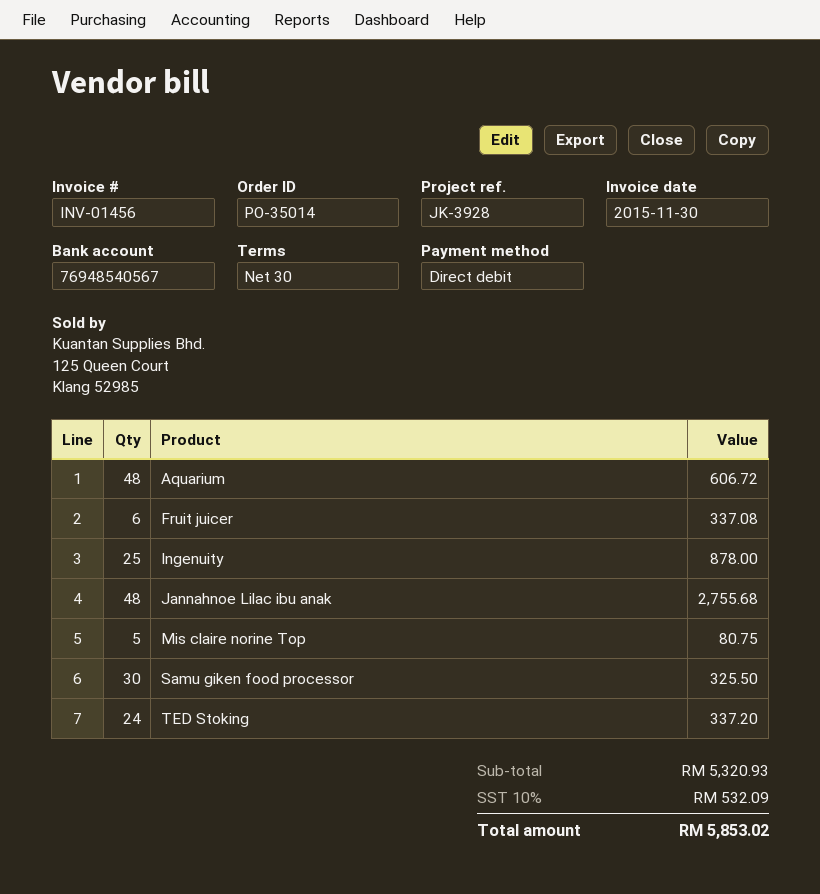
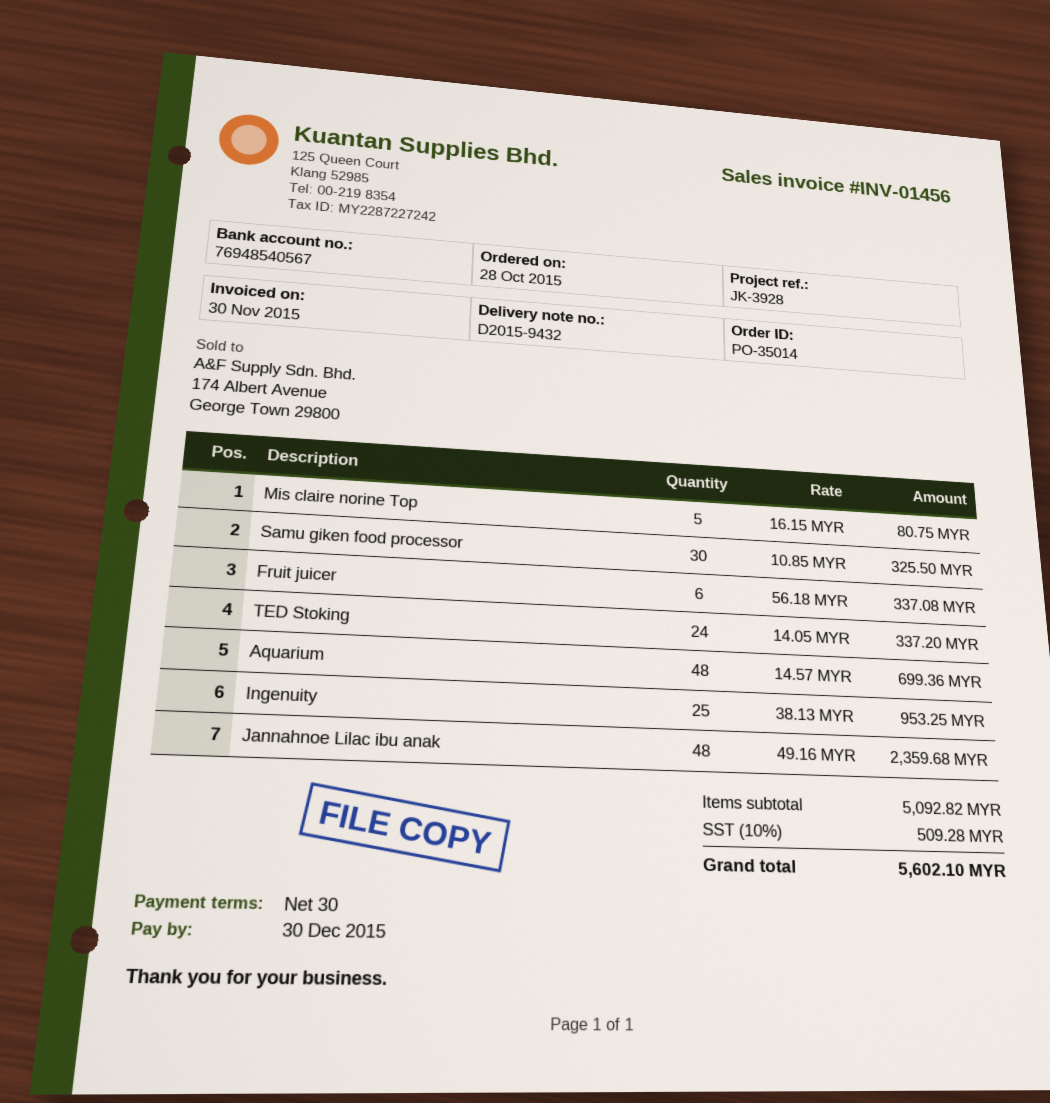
Aquarium: 48 for 606.72 -> 48 for 699.36
Ingenuity: 25 for 878.00 -> 25 for 953.25
Jannahnoe Lilac ibu anak: 48 for 2755.68 -> 48 for 2359.68
subtotal: 5320.93 -> 5092.82
tax: 10% = 532.09 -> 10% = 509.28
total: 5853.02 -> 5602.10

